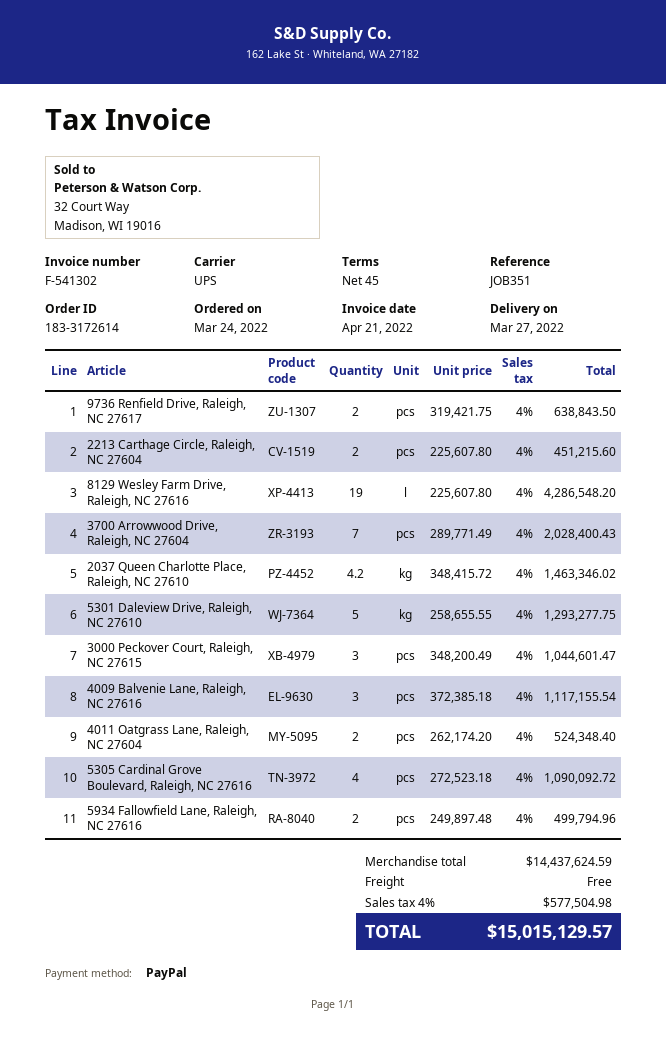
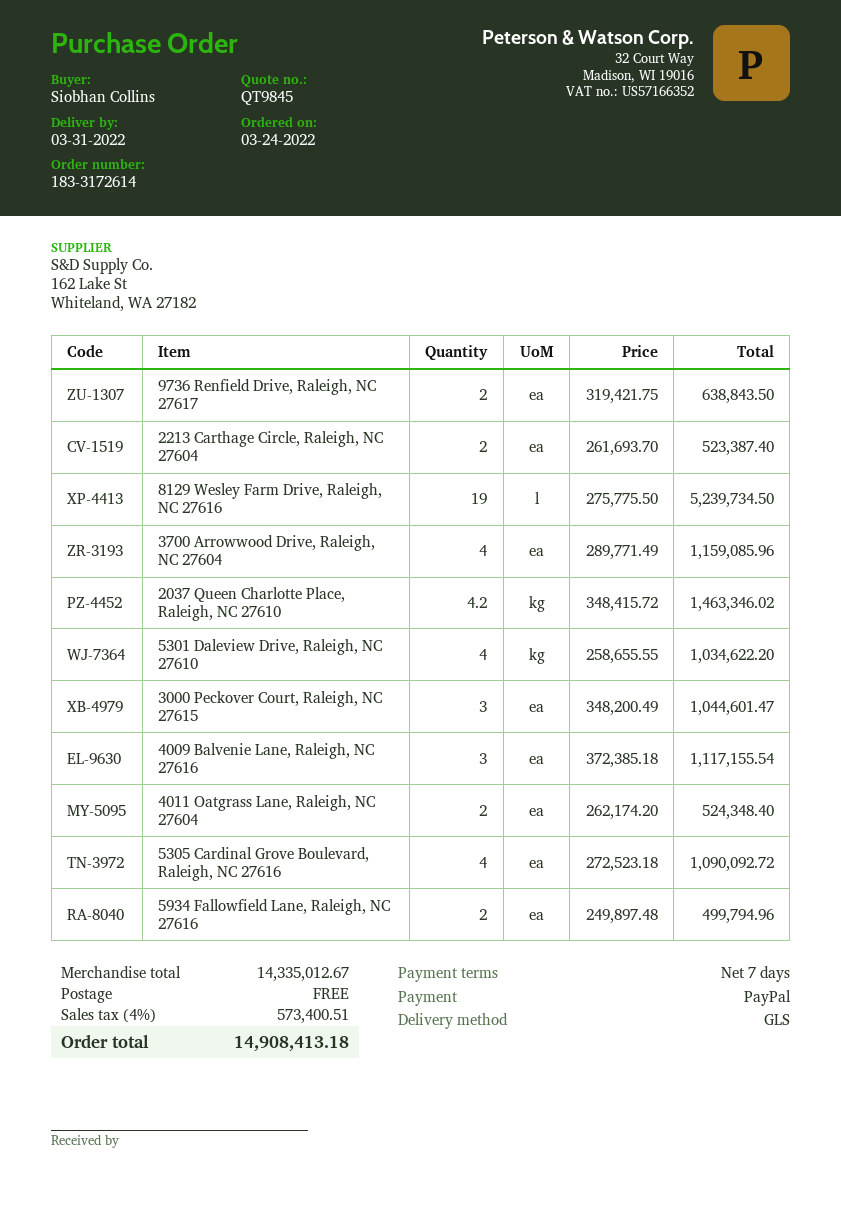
delivery date: 2022-03-27 -> 2022-03-31
payment terms: 45 days -> 7 days
shipping method: UPS -> GLS
2213 Carthage Circle, Raleigh, NC 27604: 2 x 225607.80 = 451215.60 -> 2 x 261693.70 = 523387.40
8129 Wesley Farm Drive, Raleigh, NC 27616: 19 x 225607.80 = 4286548.20 -> 19 x 275775.50 = 5239734.50
3700 Arrowwood Drive, Raleigh, NC 27604: 7 x 289771.49 = 2028400.43 -> 4 x 289771.49 = 1159085.96
5301 Daleview Drive, Raleigh, NC 27610: 5 x 258655.55 = 1293277.75 -> 4 x 258655.55 = 1034622.20
subtotal: 14437624.59 -> 14335012.67
tax: 4% = 577504.98 -> 4% = 573400.51
total: 15015129.57 -> 14908413.18

